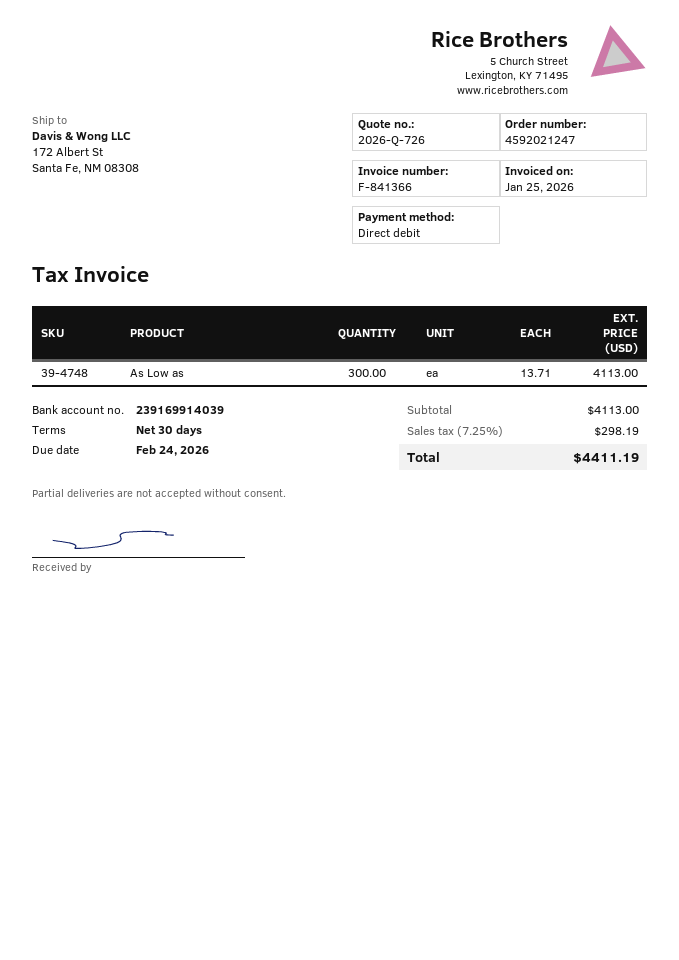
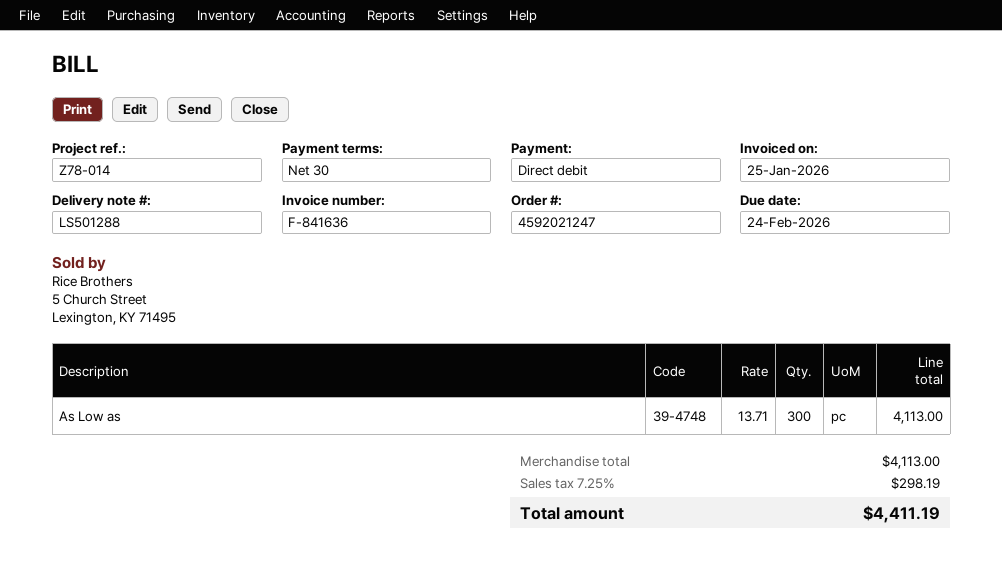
invoice number: F-841366 -> F-841636

